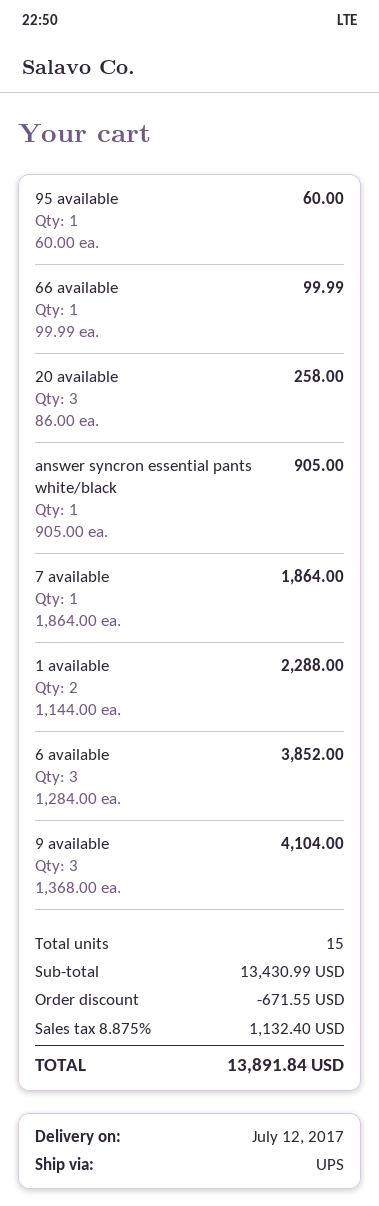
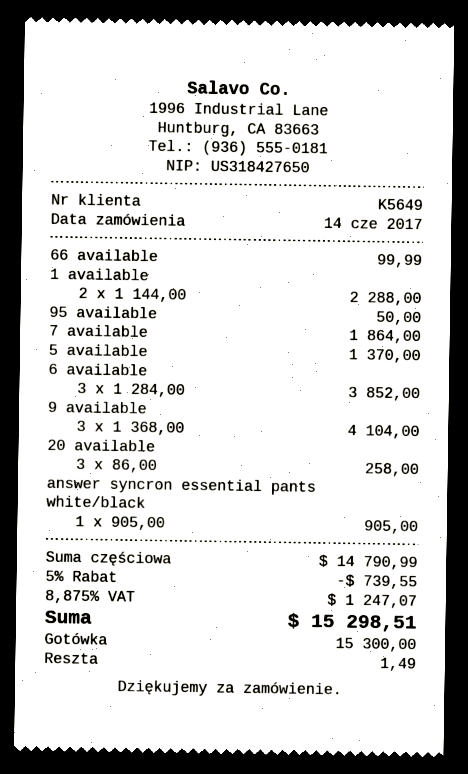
95 available: 1 x 60.00 = 60.00 -> 1 x 50.00 = 50.00
5 available: none -> 1 x 1370.00 = 1370.00
subtotal: 13430.99 -> 14790.99
discount: 671.55 -> 739.55
tax: 8.875% = 1132.40 -> 8.875% = 1247.07
total: 13891.84 -> 15298.51

